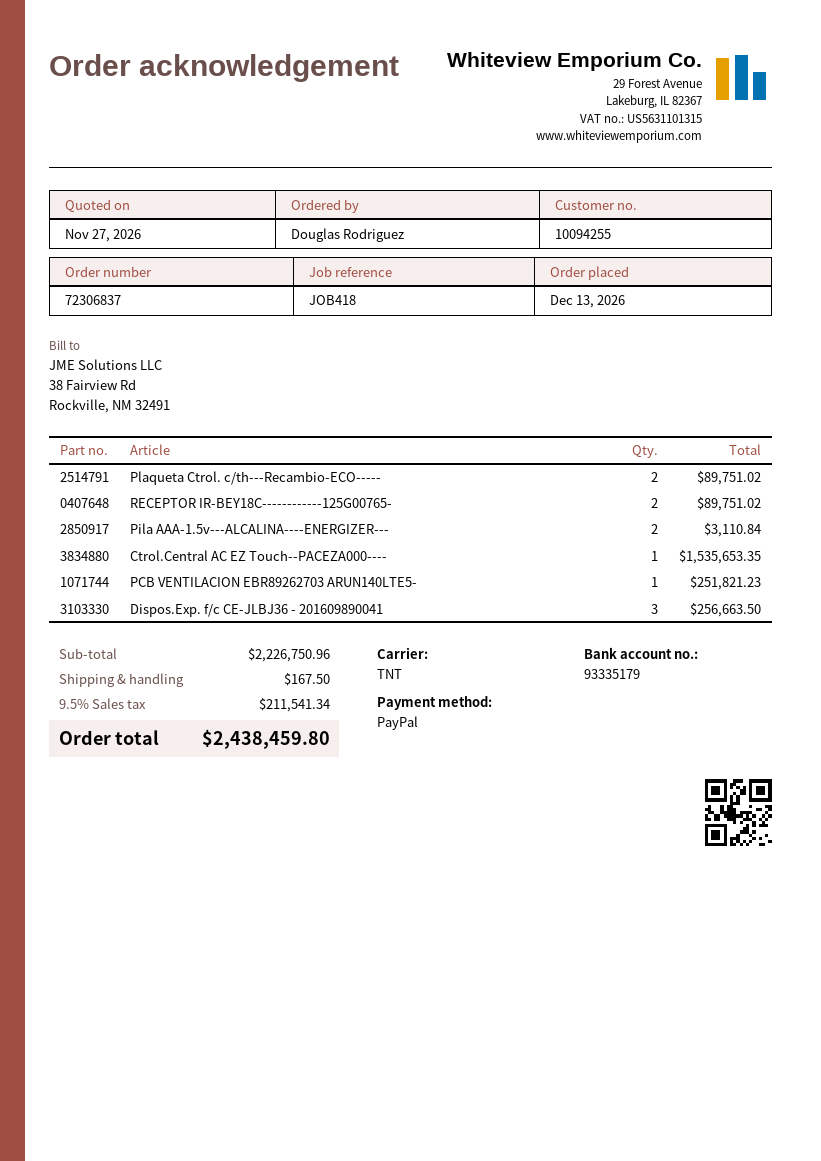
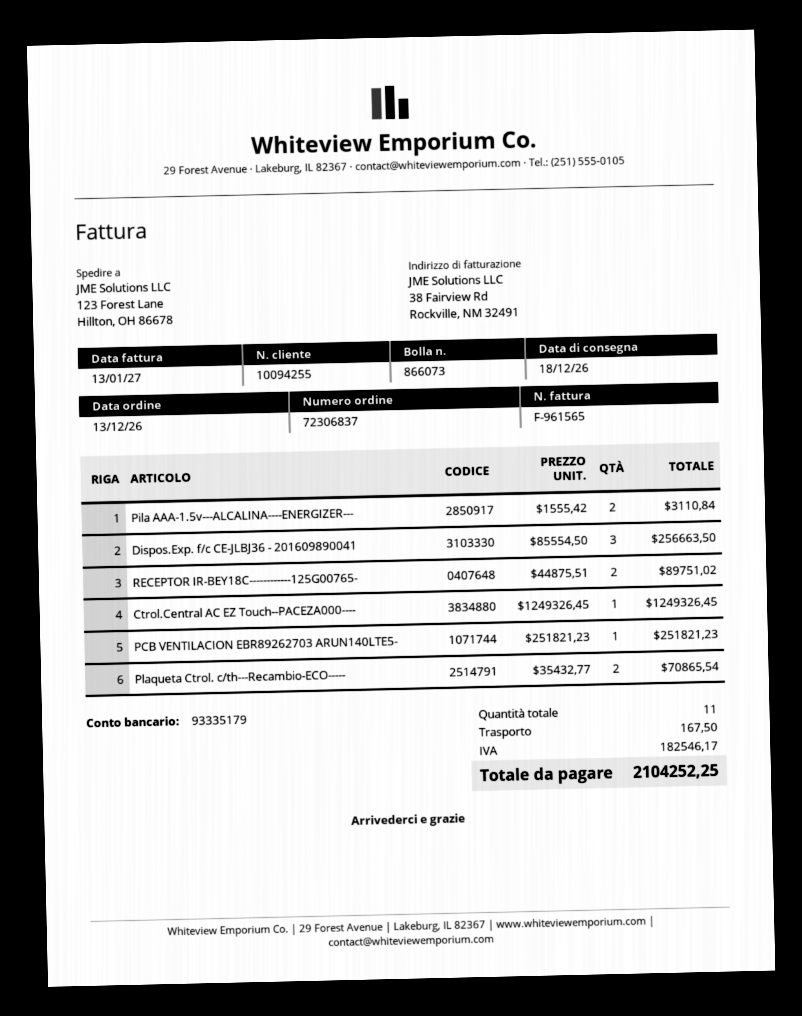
Plaqueta Ctrol. c/th---Recambio-ECO-----: 2 for 89751.02 -> 2 for 70865.54
Ctrol.Central AC EZ Touch--PACEZA000----: 1 for 1535653.35 -> 1 for 1249326.45
tax: 211541.34 -> 182546.17
total: 2438459.80 -> 2104252.25

